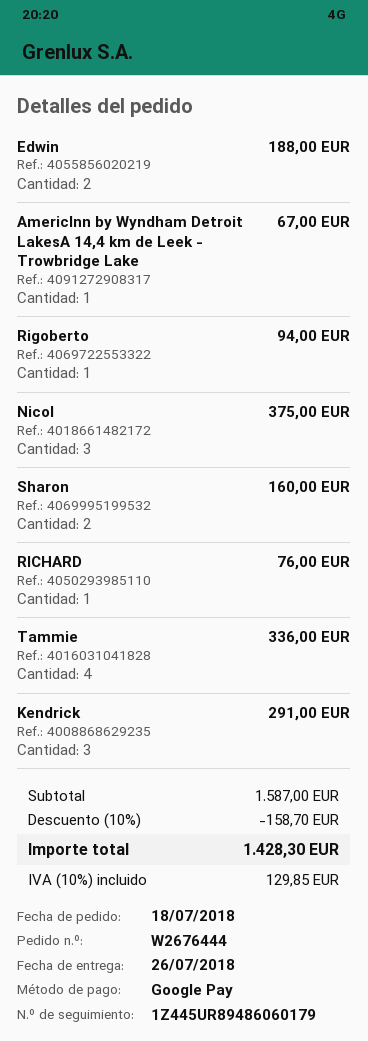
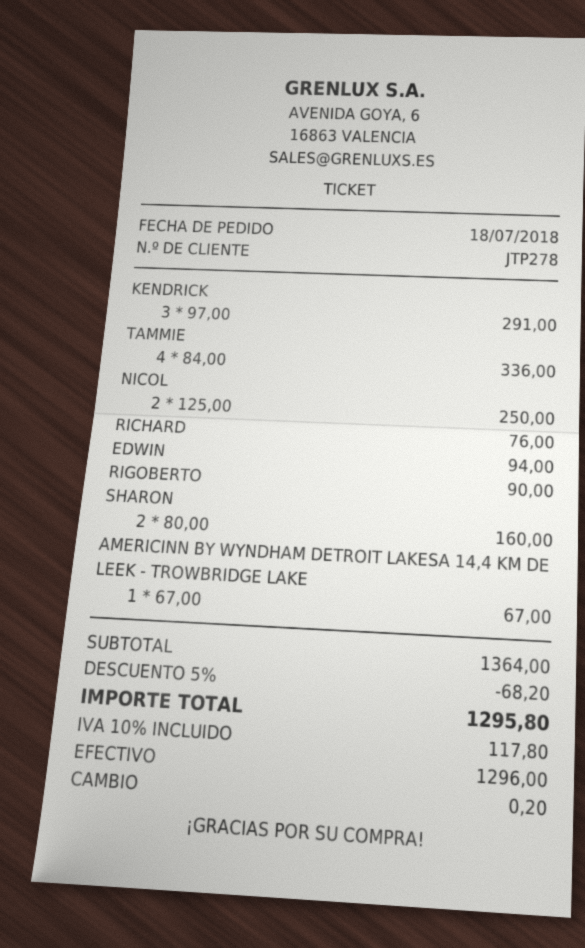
payment method: Google Pay -> cash
Edwin: 2 for 188.00 -> 1 for 94.00
Rigoberto: 1 for 94.00 -> 1 for 90.00
Nicol: 3 for 375.00 -> 2 for 250.00
subtotal: 1587.00 -> 1364.00
discount: 10% = 158.70 -> 5% = 68.20
tax: 10% = 129.85 -> 10% = 117.80
total: 1428.30 -> 1295.80

